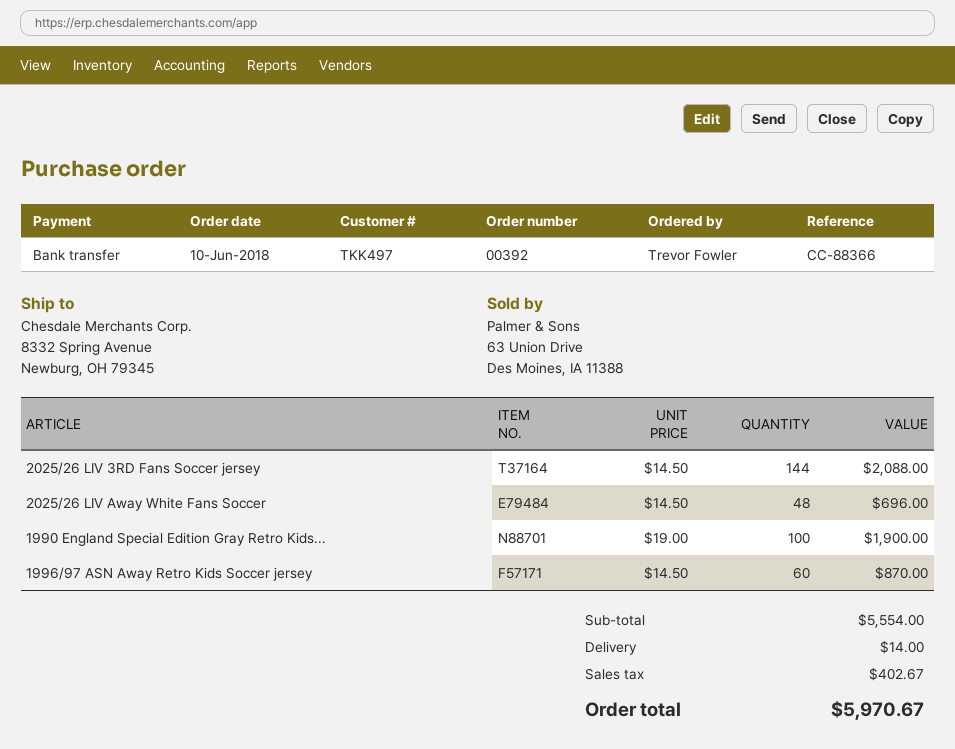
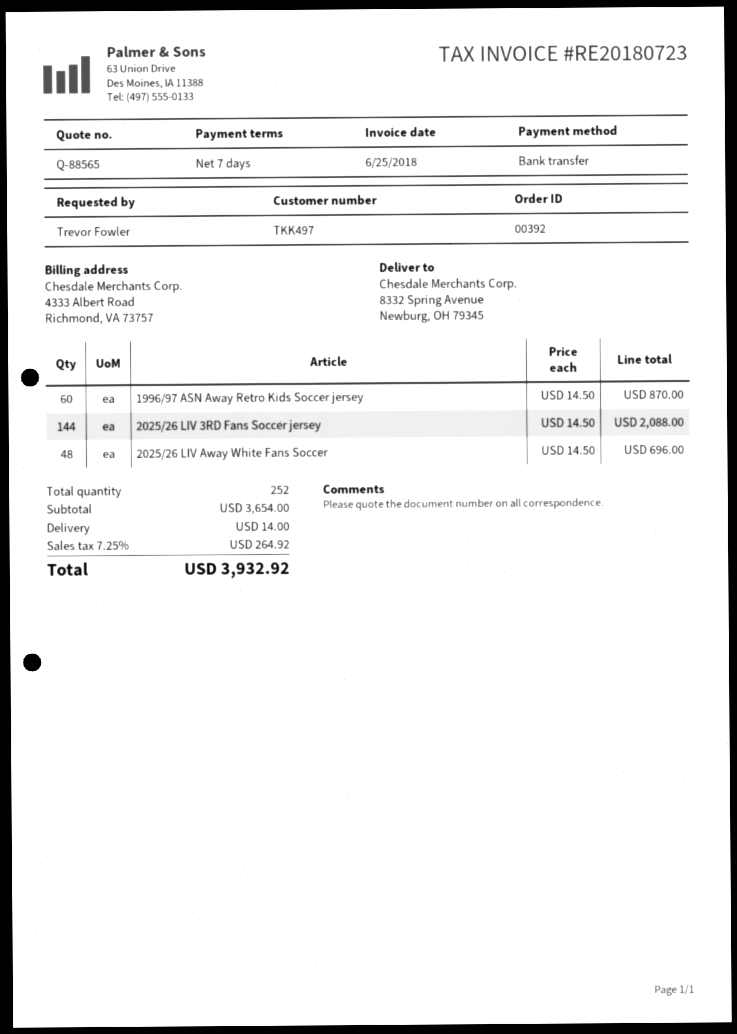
1990 England Special Edition Gray Retro Kids...: 100 x 19.00 = 1900.00 -> none
subtotal: 5554.00 -> 3654.00
tax: 402.67 -> 264.92
total: 5970.67 -> 3932.92

